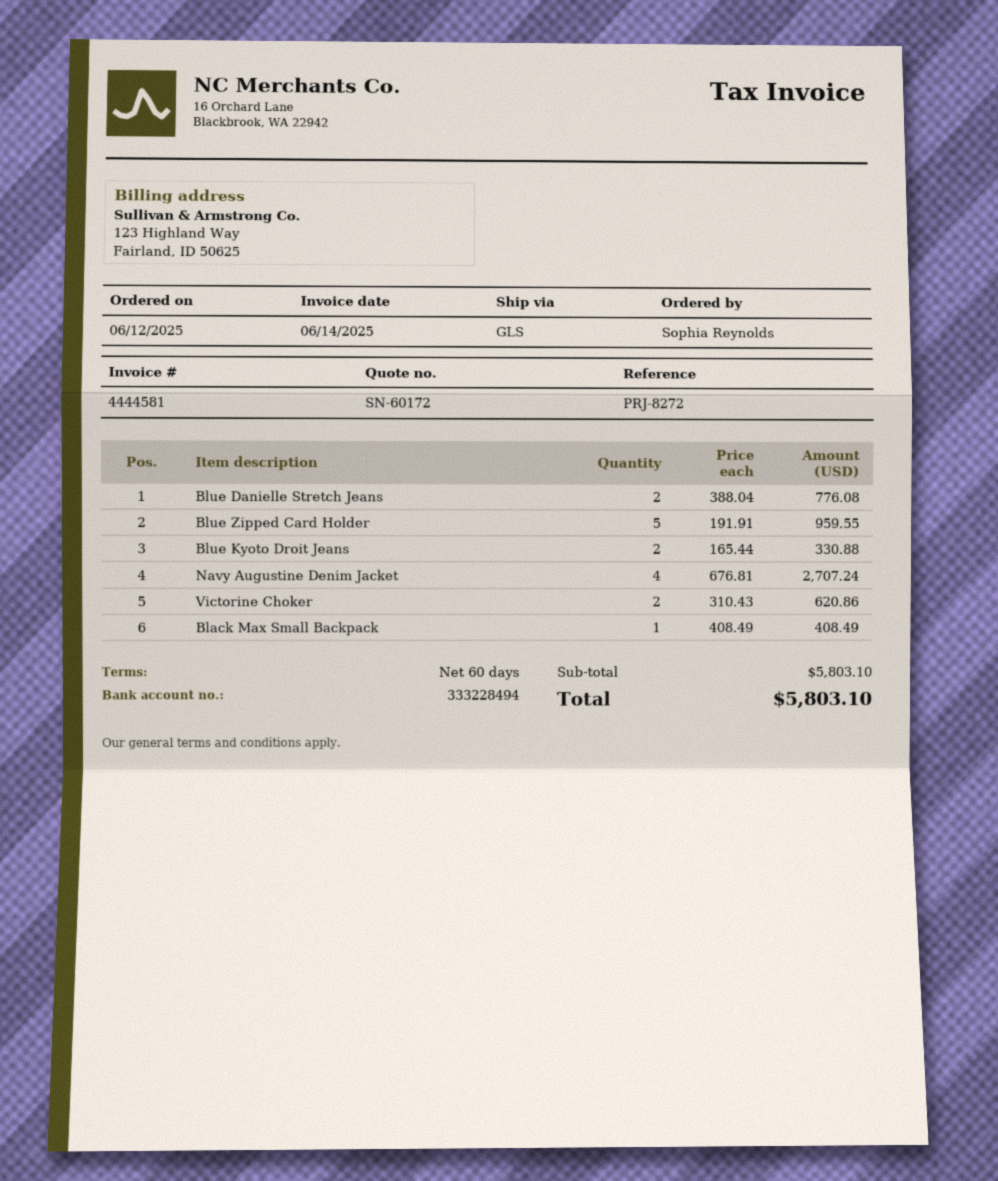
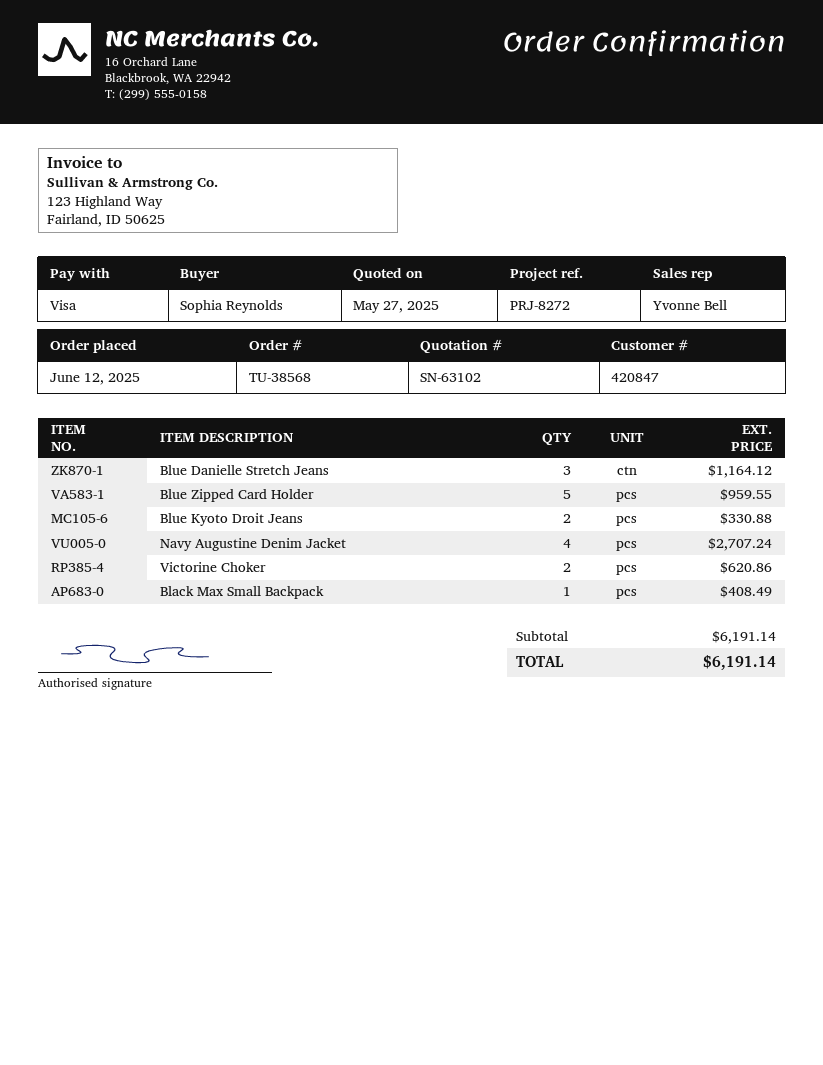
quote number: SN-60172 -> SN-63102
Blue Danielle Stretch Jeans: 2 for 776.08 -> 3 for 1164.12
subtotal: 5803.10 -> 6191.14
total: 5803.10 -> 6191.14

